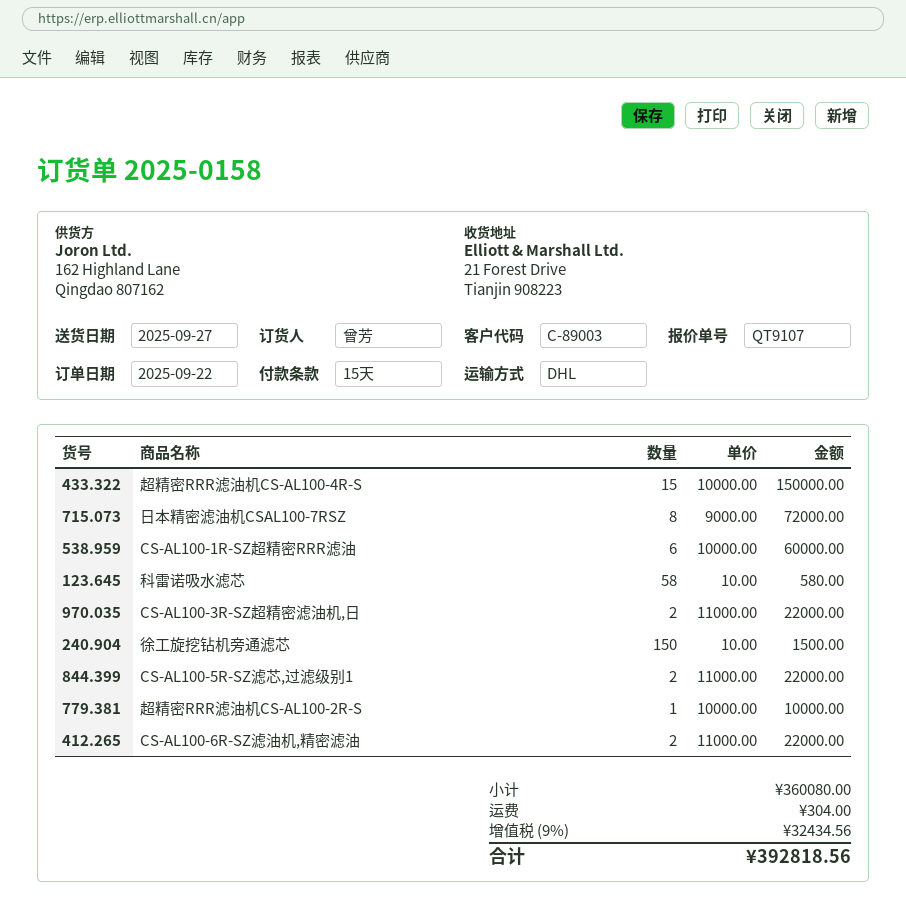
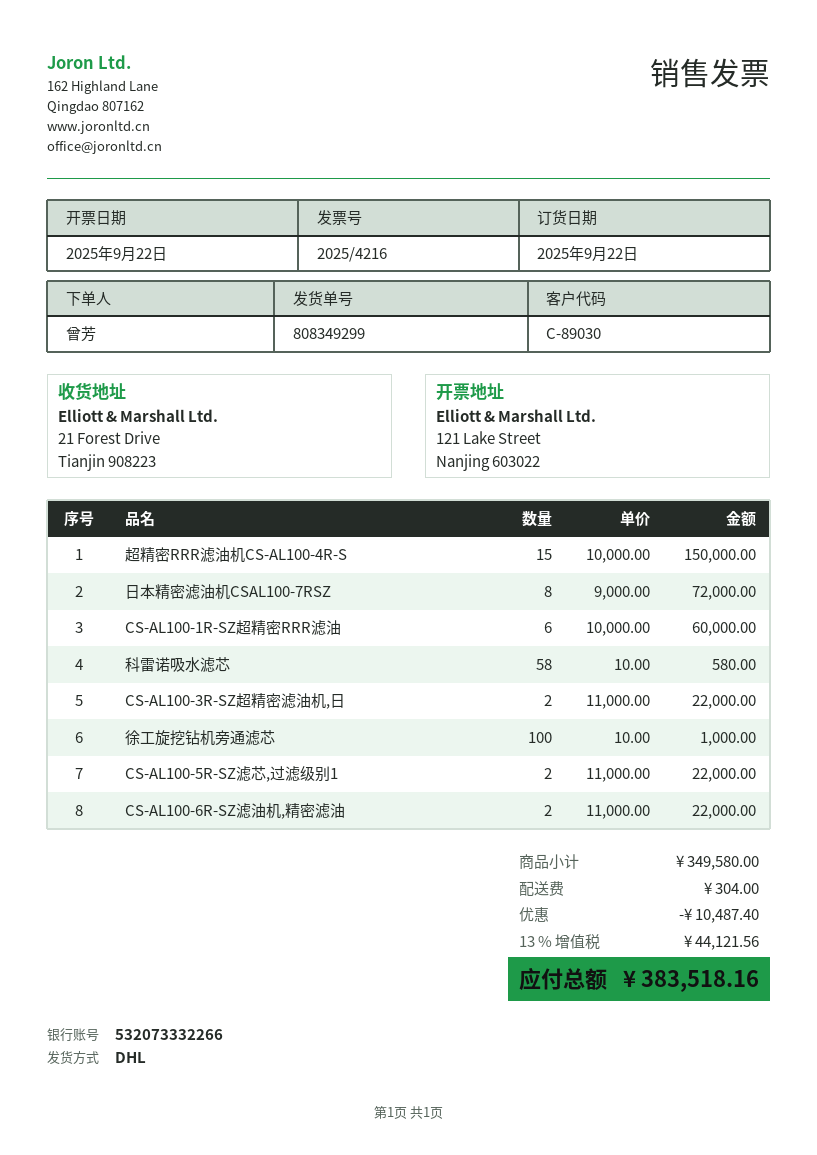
customer number: C-89003 -> C-89030
徐工旋挖钻机旁通滤芯: 150 x 10.00 = 1500.00 -> 100 x 10.00 = 1000.00
超精密RRR滤油机CS-AL100-2R-S: 1 x 10000.00 = 10000.00 -> none
subtotal: 360080.00 -> 349580.00
discount: none -> 10487.40
tax: 9% = 32434.56 -> 13% = 44121.56
total: 392818.56 -> 383518.16

